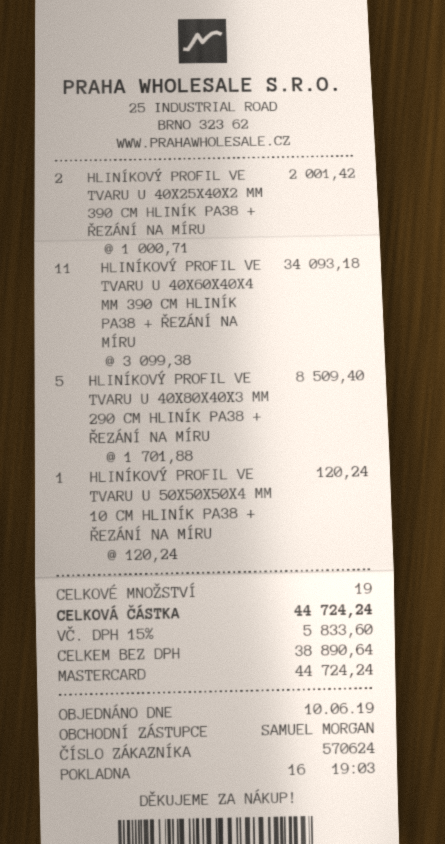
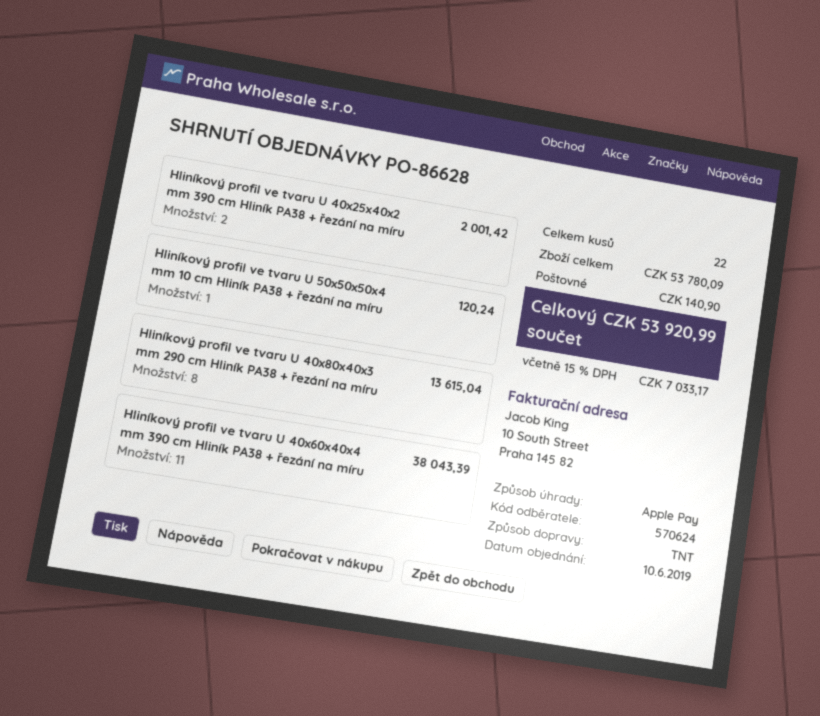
payment method: Mastercard -> Apple Pay
HLINÍKOVÝ PROFIL VE TVARU U 40X60X40X4 MM 390 CM HLINÍK PA38 + ŘEZÁNÍ NA MÍRU: 11 for 34093.18 -> 11 for 38043.39
HLINÍKOVÝ PROFIL VE TVARU U 40X80X40X3 MM 290 CM HLINÍK PA38 + ŘEZÁNÍ NA MÍRU: 5 for 8509.40 -> 8 for 13615.04
total quantity: 19 -> 22
shipping: none -> 140.90
tax: 15% = 5833.60 -> 15% = 7033.17
total: 44724.24 -> 53920.99

